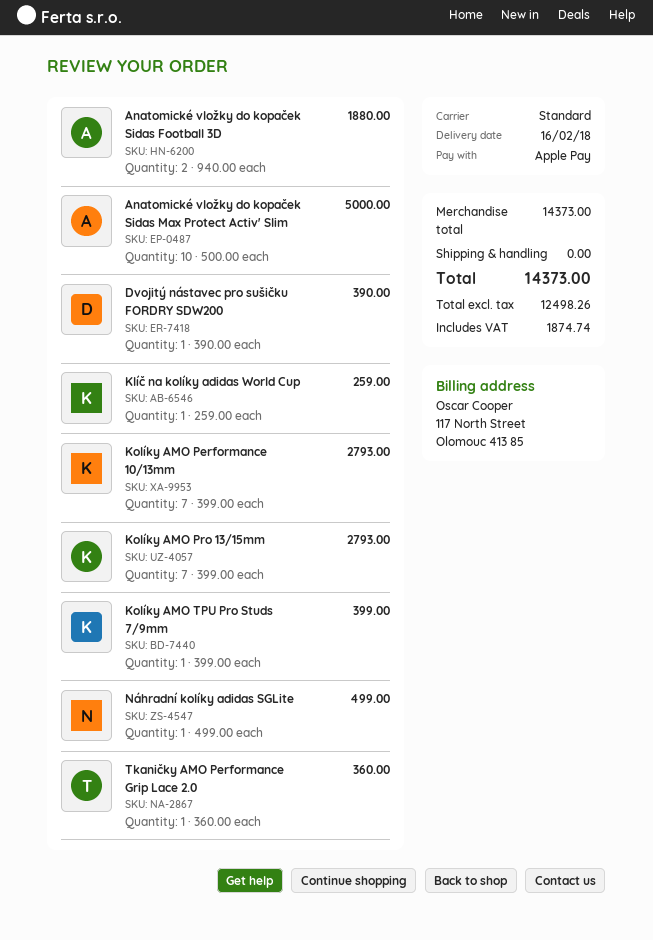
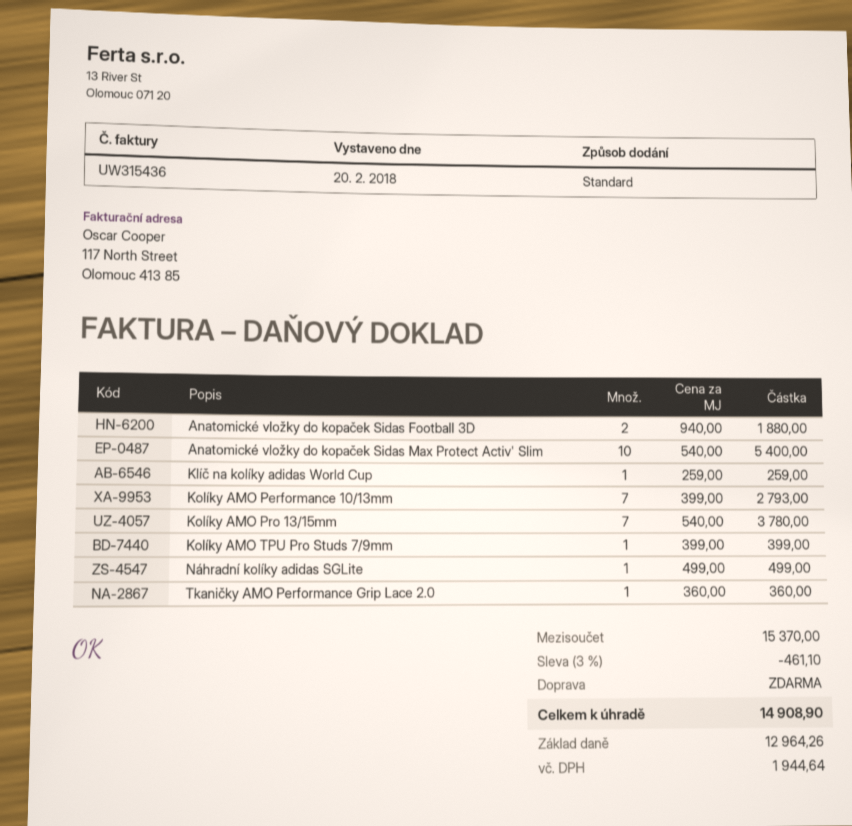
Anatomické vložky do kopaček Sidas Max Protect Activ' Slim: 10 x 500.00 = 5000.00 -> 10 x 540.00 = 5400.00
Dvojitý nástavec pro sušičku FORDRY SDW200: 1 x 390.00 = 390.00 -> none
Kolíky AMO Pro 13/15mm: 7 x 399.00 = 2793.00 -> 7 x 540.00 = 3780.00
subtotal: 14373.00 -> 15370.00
discount: none -> 3% = 461.10
net: 12498.26 -> 12964.26
tax: 1874.74 -> 1944.64
total: 14373.00 -> 14908.90

